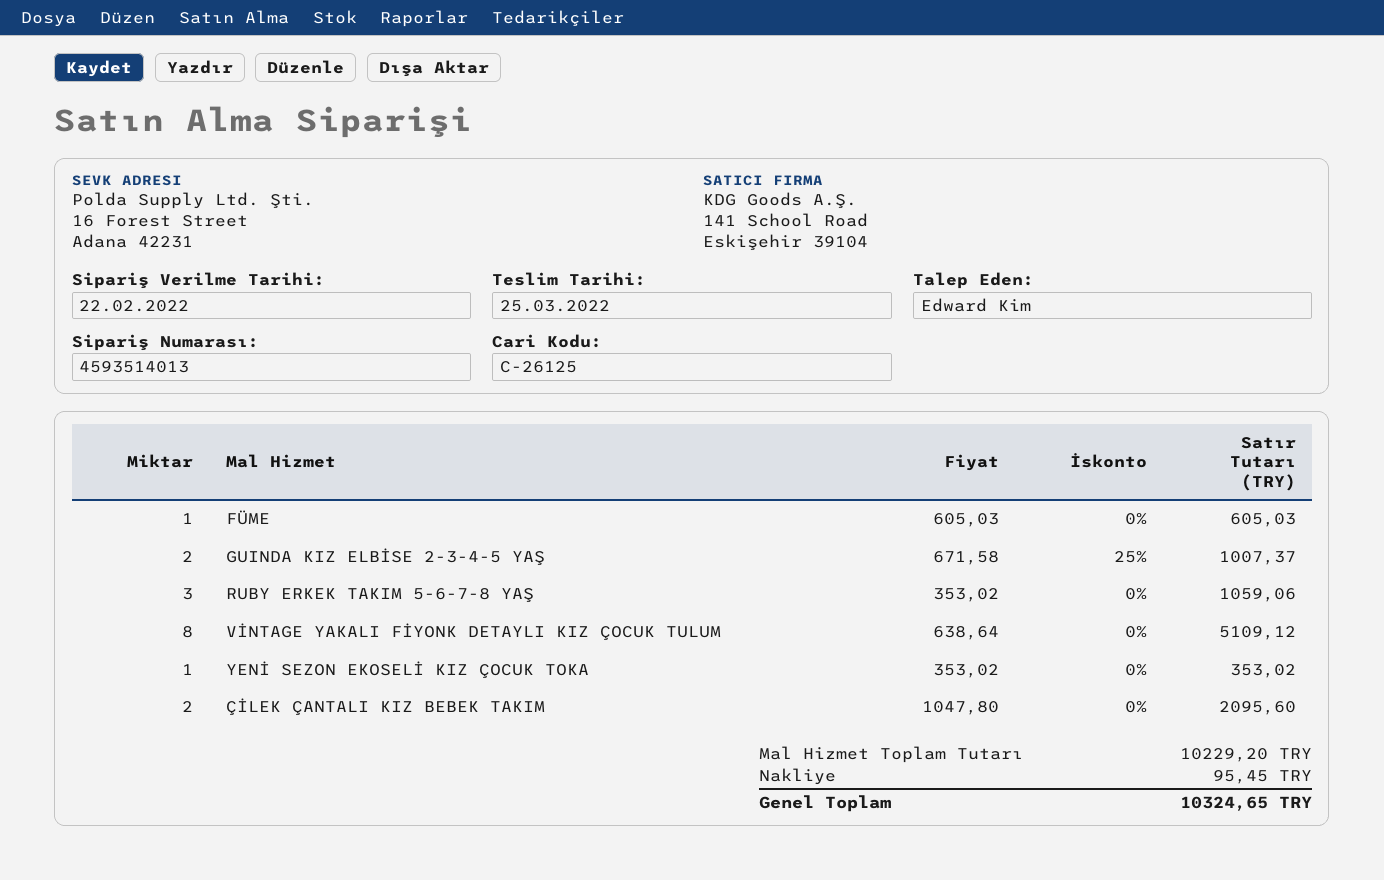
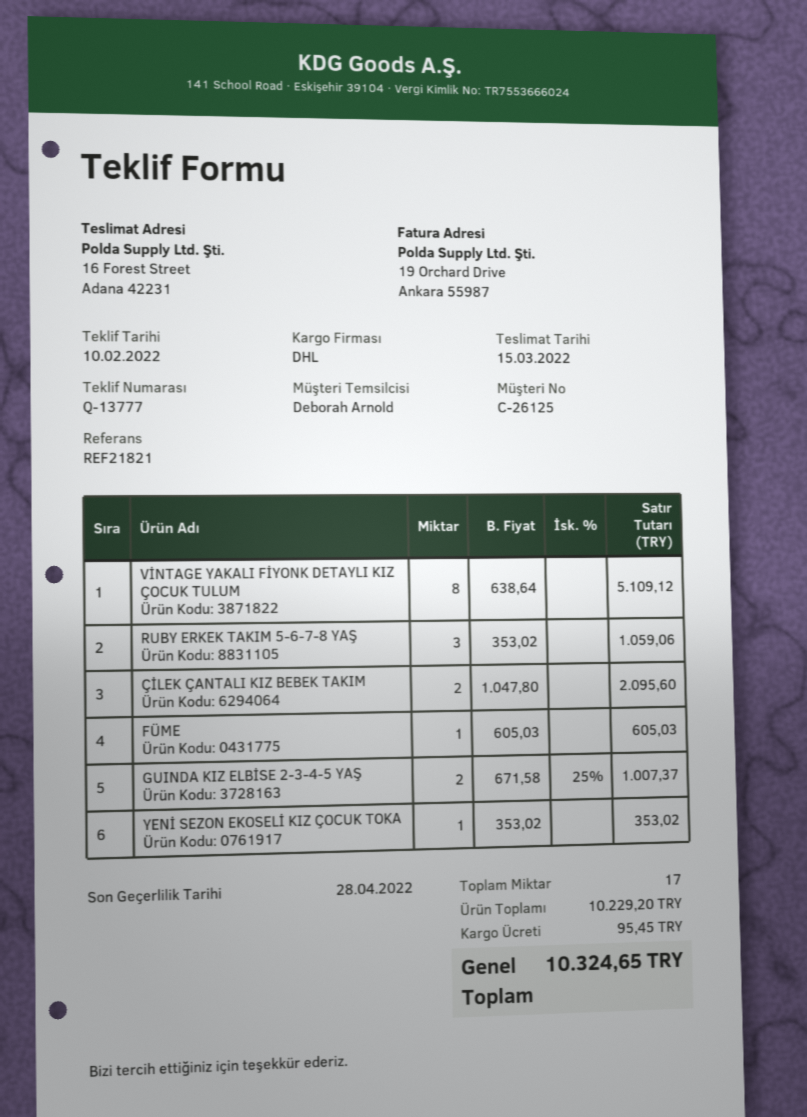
delivery date: 2022-03-25 -> 2022-03-15

